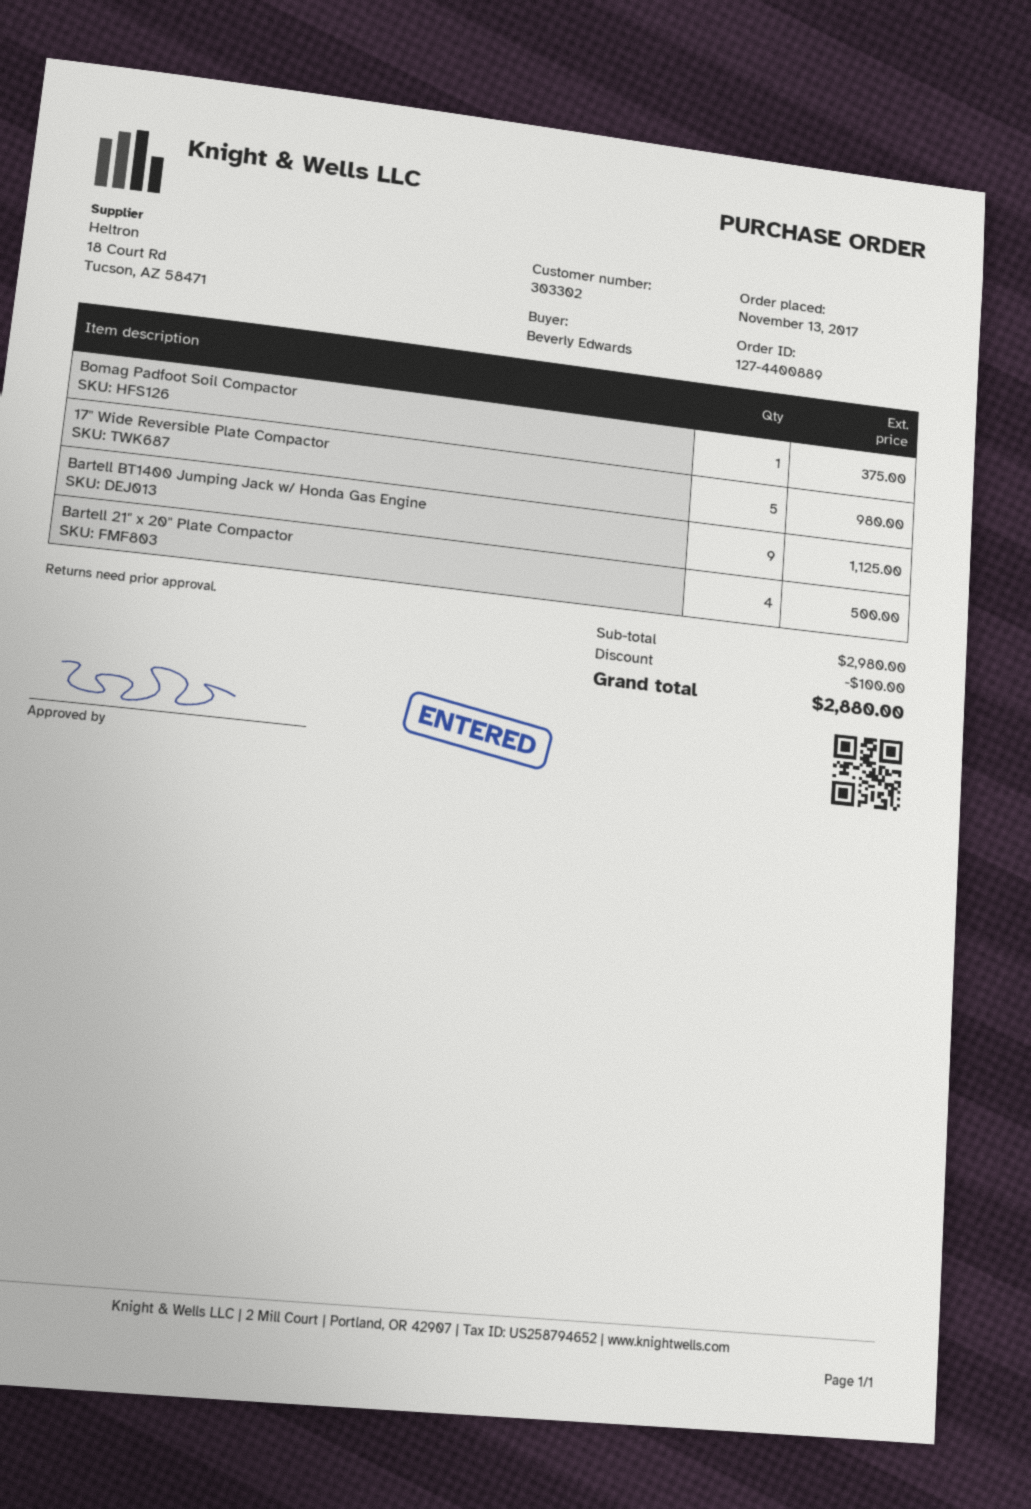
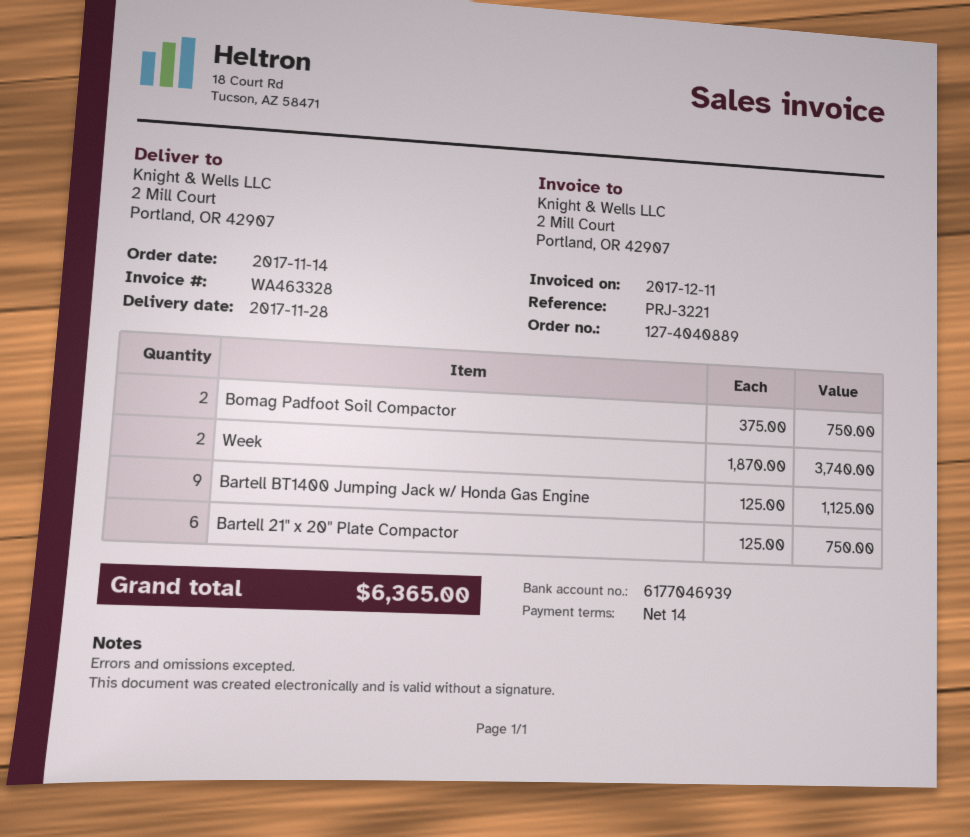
order number: 127-4400889 -> 127-4040889
order date: 2017-11-13 -> 2017-11-14
Bomag Padfoot Soil Compactor: 1 for 375.00 -> 2 for 750.00
17" Wide Reversible Plate Compactor: 5 for 980.00 -> none
Bartell 21" x 20" Plate Compactor: 4 for 500.00 -> 6 for 750.00
Week: none -> 2 for 3740.00
discount: 100.00 -> none
total: 2880.00 -> 6365.00

